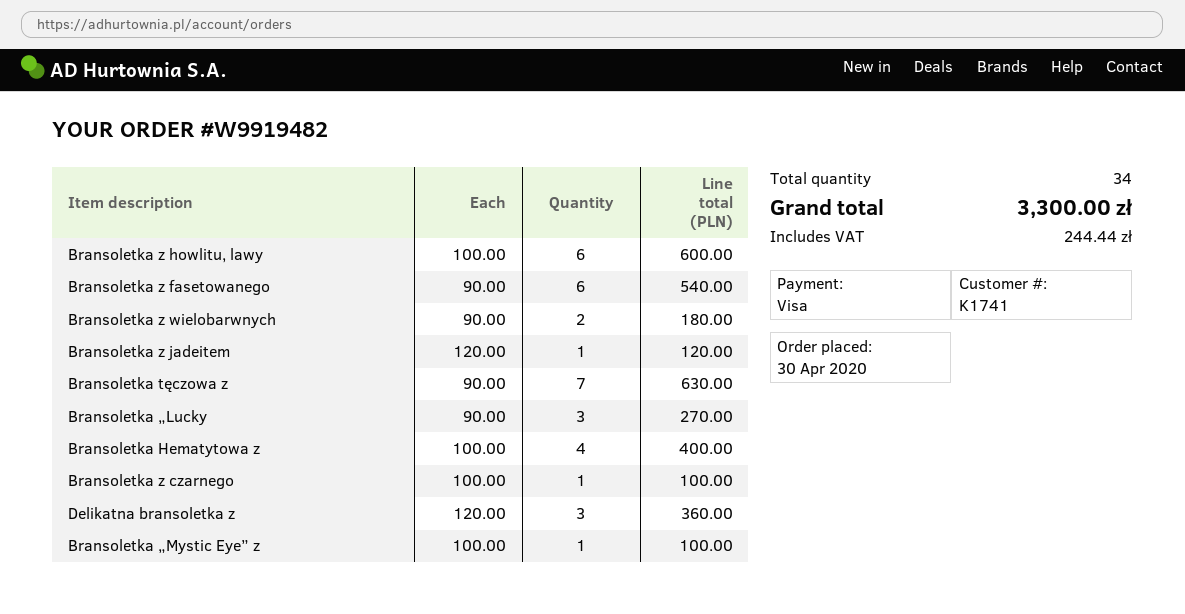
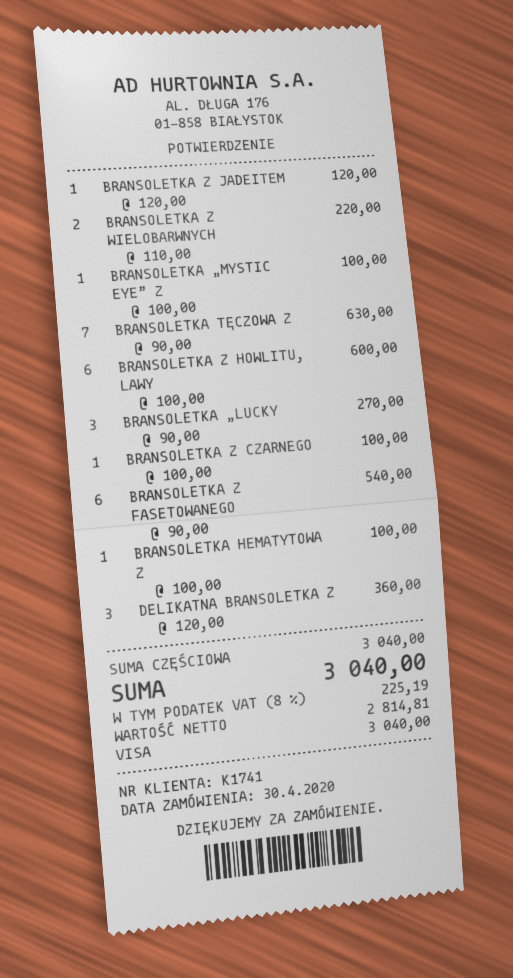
Bransoletka z wielobarwnych: 2 x 90.00 = 180.00 -> 2 x 110.00 = 220.00
Bransoletka Hematytowa z: 4 x 100.00 = 400.00 -> 1 x 100.00 = 100.00
tax: 244.44 -> 225.19
total: 3300.00 -> 3040.00

